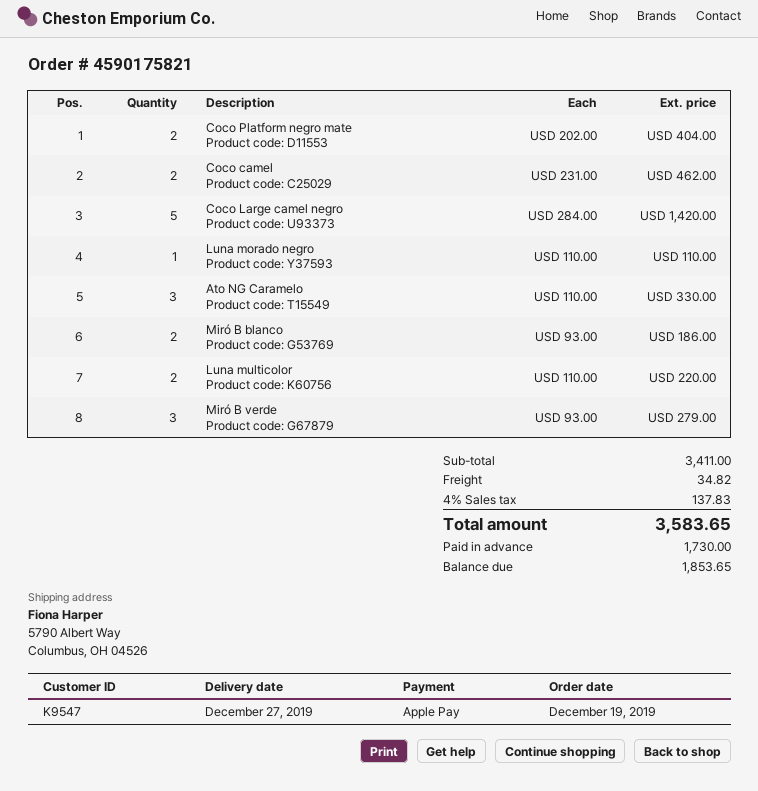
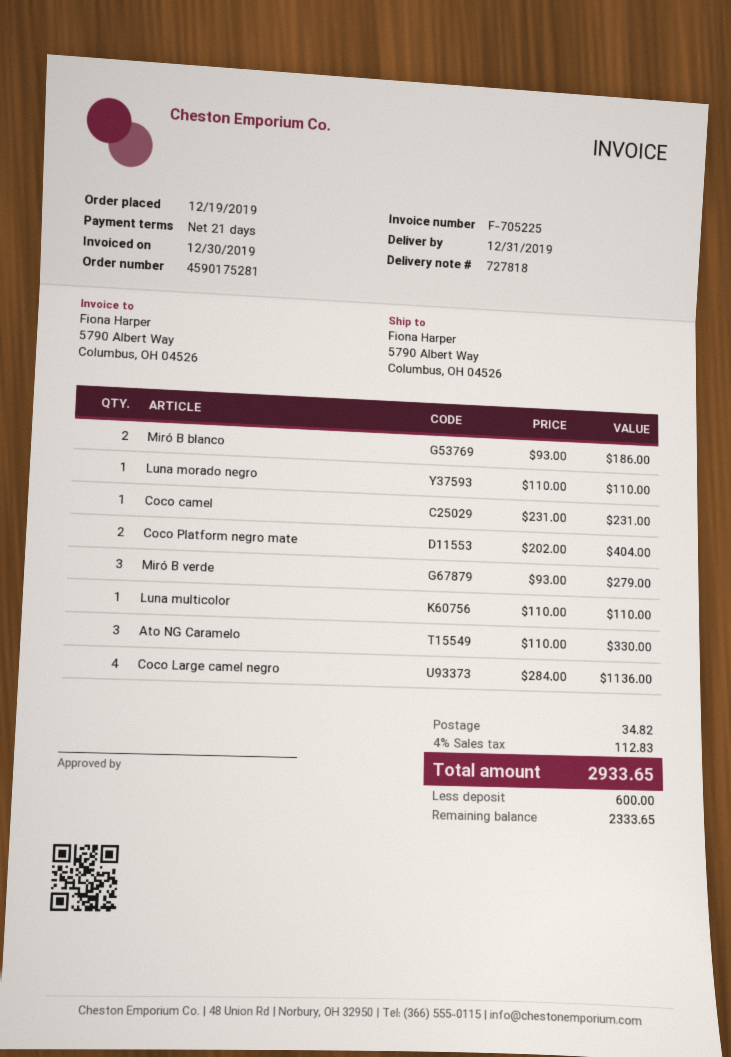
order number: 4590175821 -> 4590175281
delivery date: 2019-12-27 -> 2019-12-31
Coco camel: 2 x 231.00 = 462.00 -> 1 x 231.00 = 231.00
Coco Large camel negro: 5 x 284.00 = 1420.00 -> 4 x 284.00 = 1136.00
Luna multicolor: 2 x 110.00 = 220.00 -> 1 x 110.00 = 110.00
tax: 4% = 137.83 -> 4% = 112.83
total: 3583.65 -> 2933.65
deposit: 1730.00 -> 600.00
balance: 1853.65 -> 2333.65

